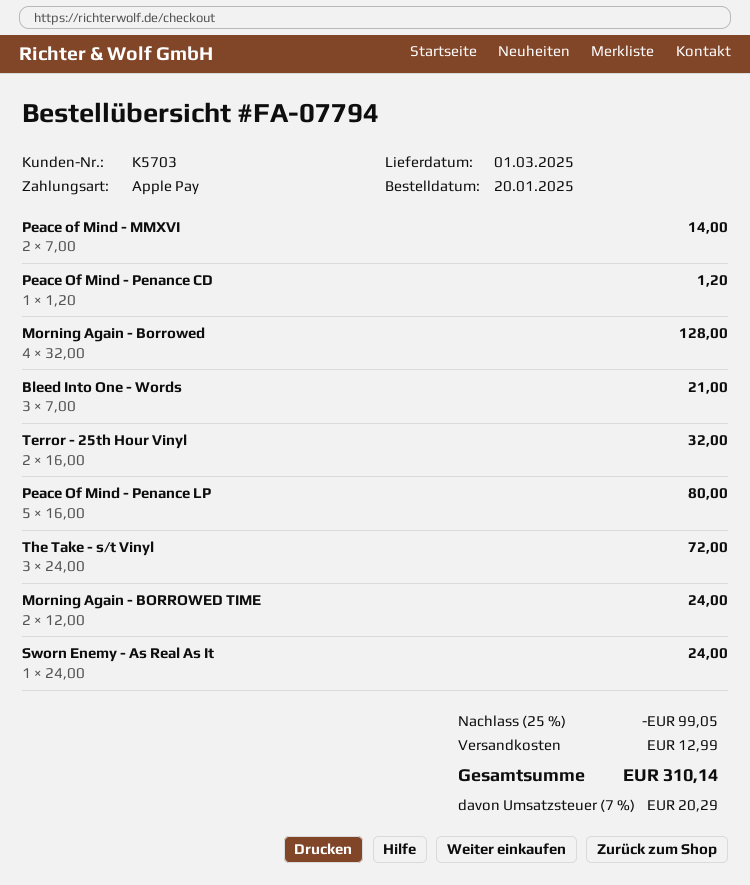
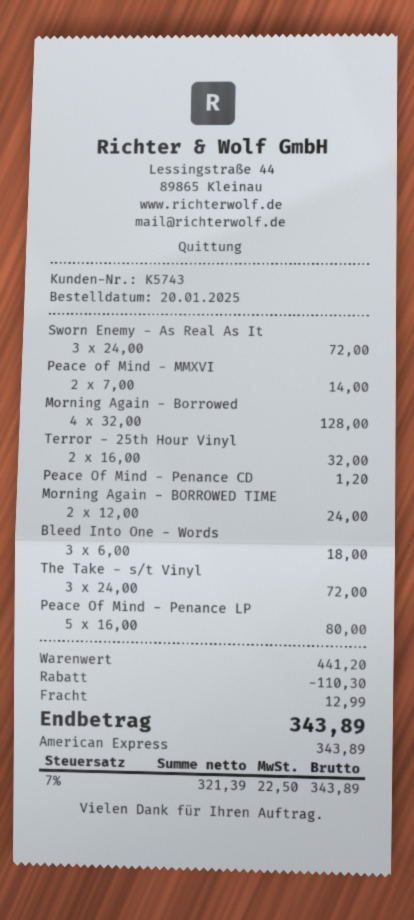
customer number: K5703 -> K5743
payment method: Apple Pay -> American Express
Bleed Into One - Words: 3 x 7.00 = 21.00 -> 3 x 6.00 = 18.00
Sworn Enemy - As Real As It: 1 x 24.00 = 24.00 -> 3 x 24.00 = 72.00
discount: 99.05 -> 110.30
tax: 7% = 20.29 -> 7% = 22.50
total: 310.14 -> 343.89

